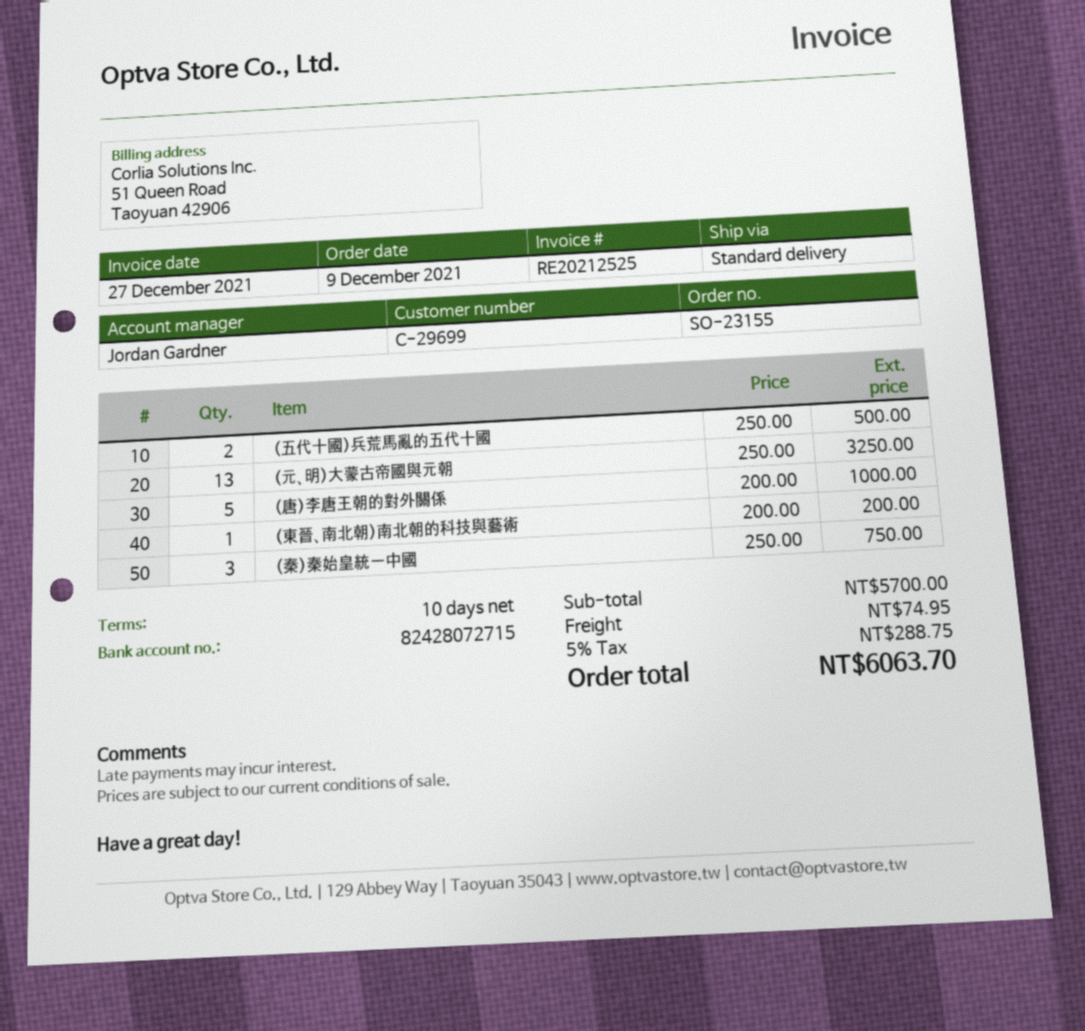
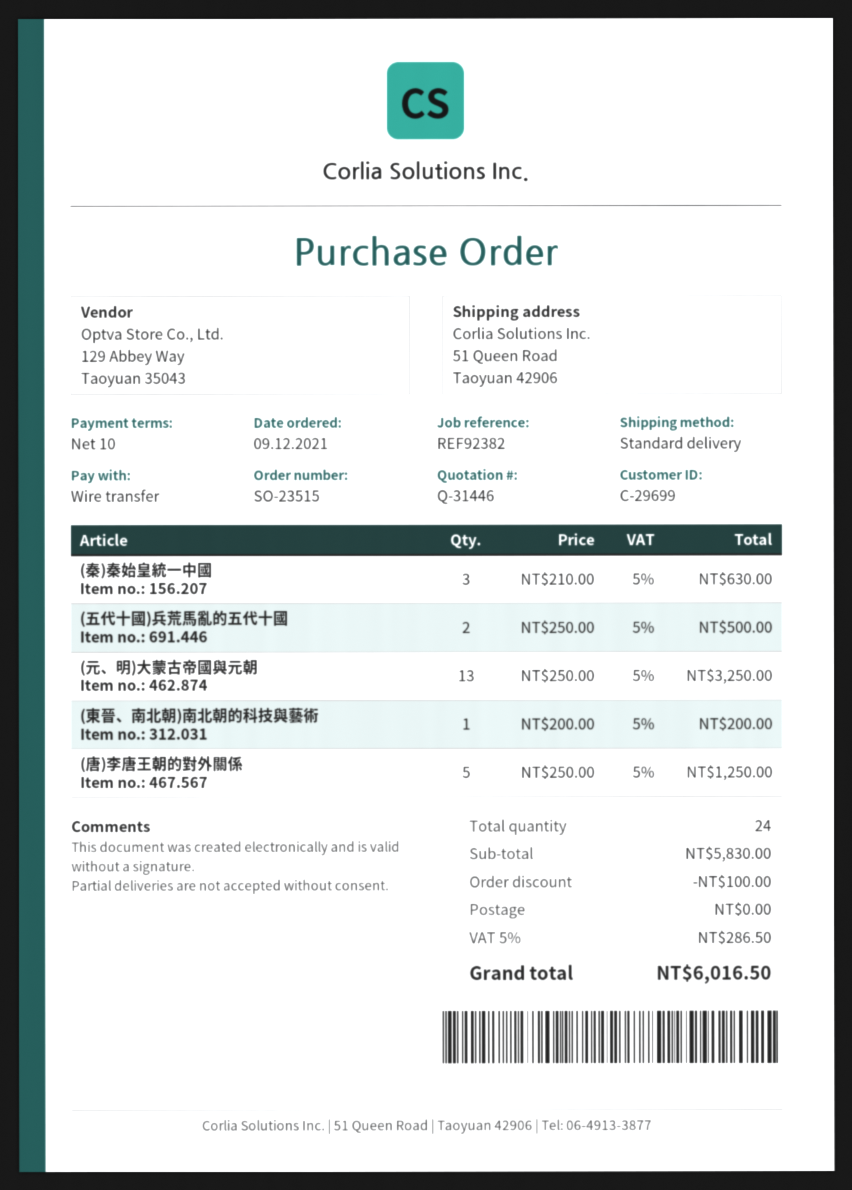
order number: SO-23155 -> SO-23515
(唐)李唐王朝的對外關係: 5 x 200.00 = 1000.00 -> 5 x 250.00 = 1250.00
(秦)秦始皇統一中國: 3 x 250.00 = 750.00 -> 3 x 210.00 = 630.00
subtotal: 5700.00 -> 5830.00
discount: none -> 100.00
shipping: 74.95 -> 0.00
tax: 5% = 288.75 -> 5% = 286.50
total: 6063.70 -> 6016.50

